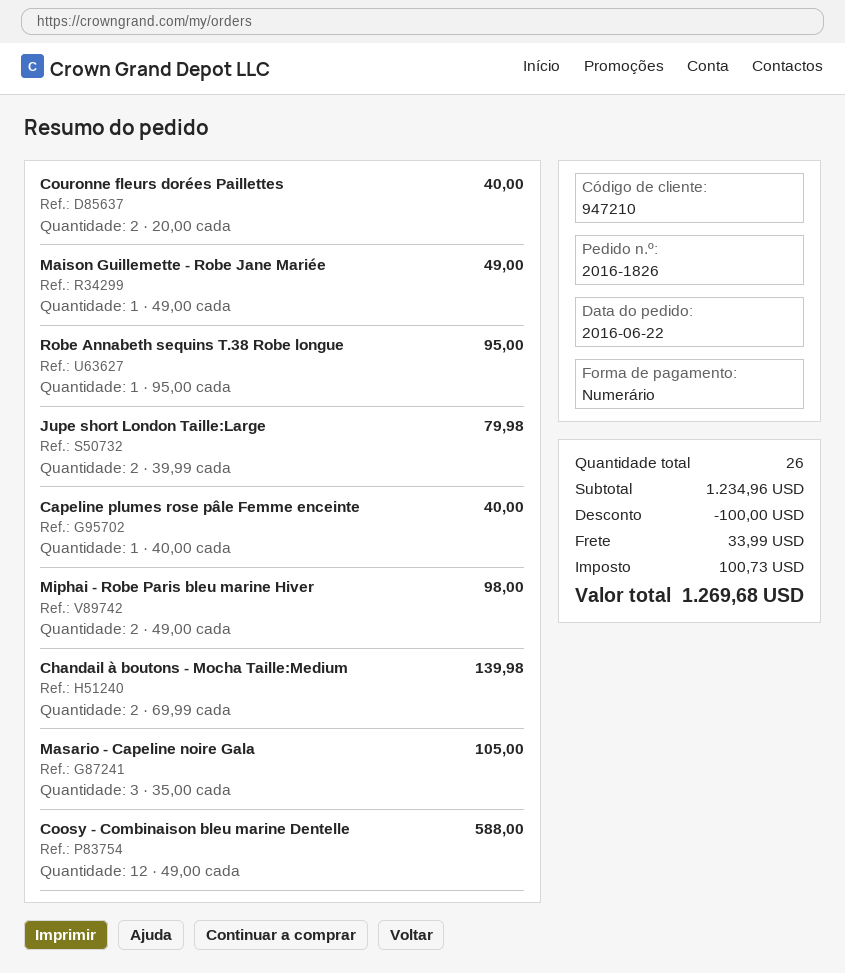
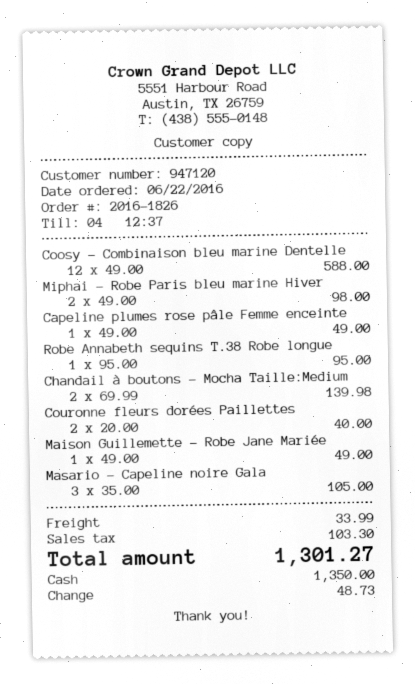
customer number: 947210 -> 947120
Jupe short London Taille:Large: 2 x 39.99 = 79.98 -> none
Capeline plumes rose pâle Femme enceinte: 1 x 40.00 = 40.00 -> 1 x 49.00 = 49.00
discount: 100.00 -> none
tax: 100.73 -> 103.30
total: 1269.68 -> 1301.27

